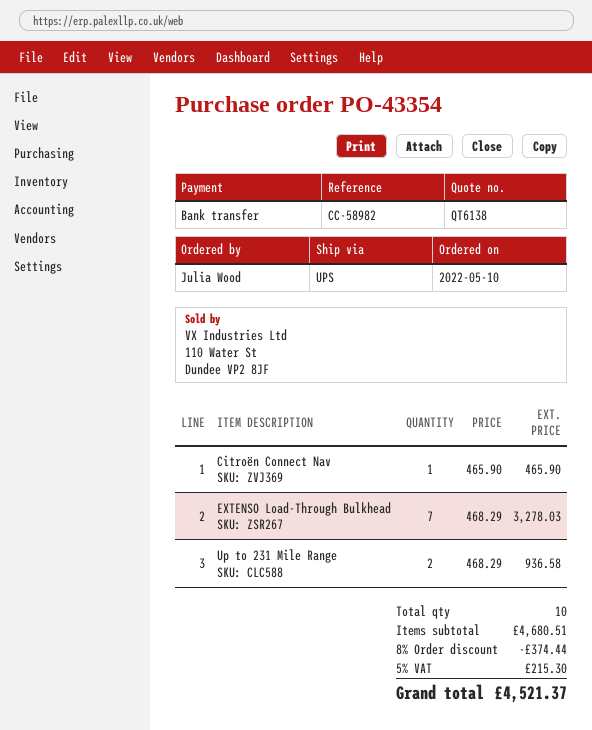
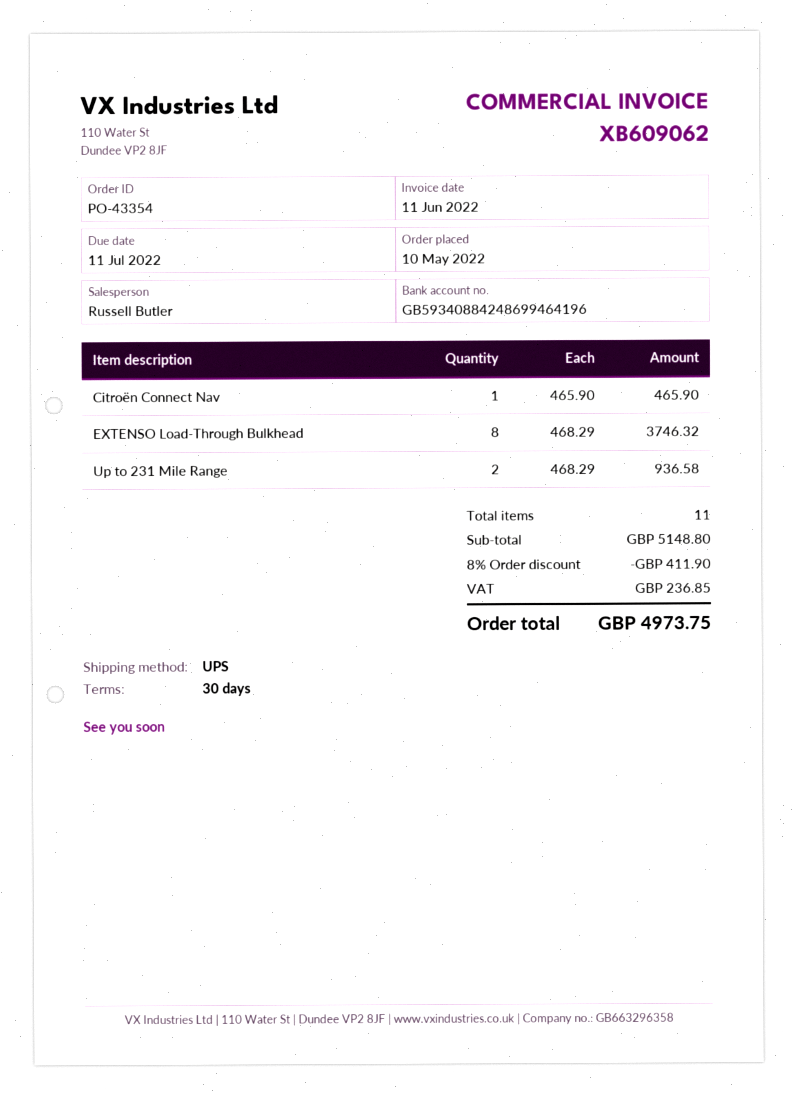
EXTENSO Load-Through Bulkhead: 7 x 468.29 = 3278.03 -> 8 x 468.29 = 3746.32
total quantity: 10 -> 11
subtotal: 4680.51 -> 5148.80
discount: 8% = 374.44 -> 8% = 411.90
tax: 215.30 -> 236.85
total: 4521.37 -> 4973.75

